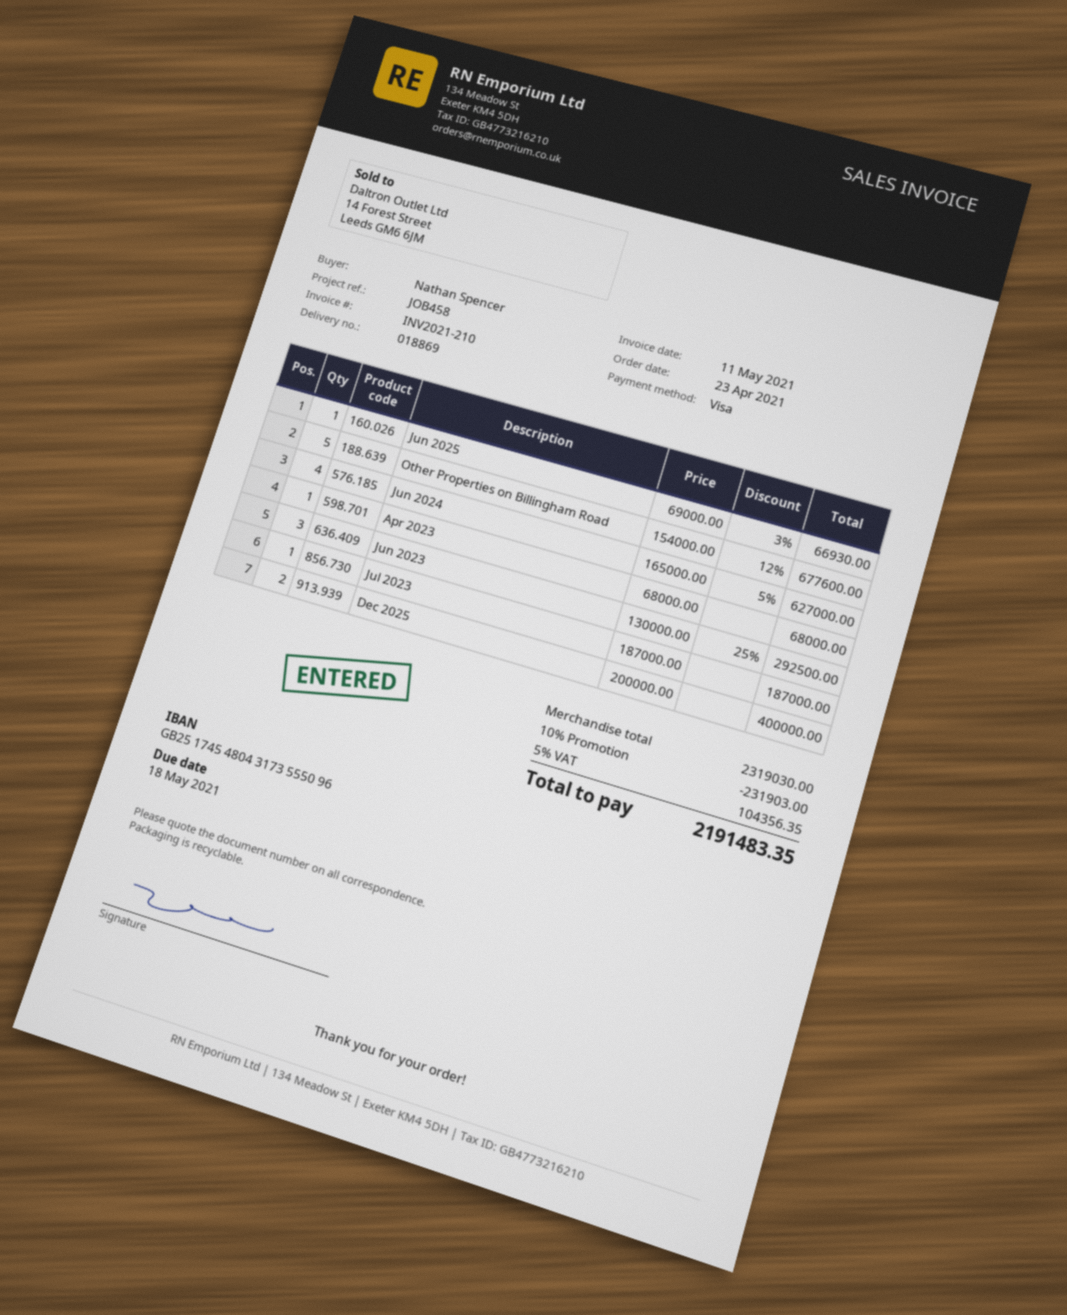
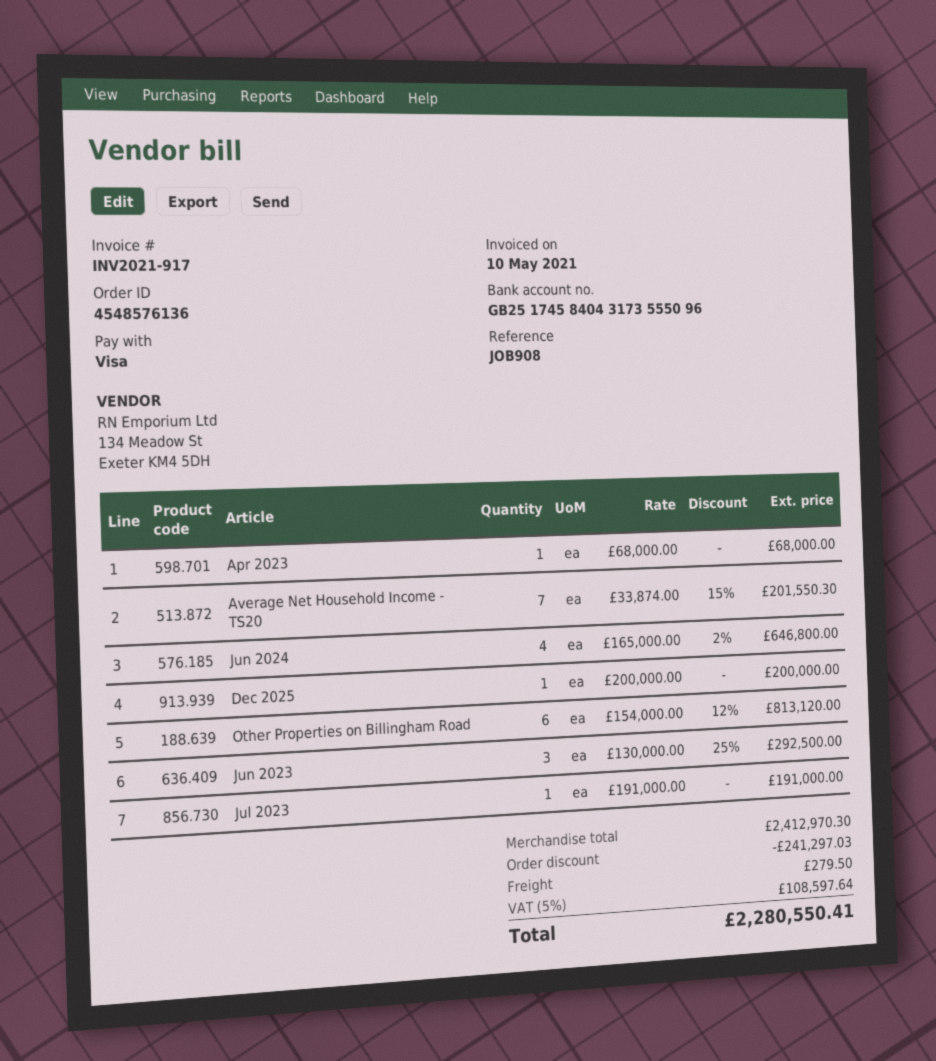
invoice number: INV2021-210 -> INV2021-917
invoice date: 2021-05-11 -> 2021-05-10
reference: JOB458 -> JOB908
bank account: GB25174548043173555096 -> GB25174584043173555096
Jun 2025: 1 x 69000.00 - 3% = 66930.00 -> none
Other Properties on Billingham Road: 5 x 154000.00 - 12% = 677600.00 -> 6 x 154000.00 - 12% = 813120.00
Jun 2024: 4 x 165000.00 - 5% = 627000.00 -> 4 x 165000.00 - 2% = 646800.00
Jul 2023: 1 x 187000.00 = 187000.00 -> 1 x 191000.00 = 191000.00
Dec 2025: 2 x 200000.00 = 400000.00 -> 1 x 200000.00 = 200000.00
Average Net Household Income - TS20: none -> 7 x 33874.00 - 15% = 201550.30
subtotal: 2319030.00 -> 2412970.30
discount: 231903.00 -> 241297.03
shipping: none -> 279.50
tax: 5% = 104356.35 -> 5% = 108597.64
total: 2191483.35 -> 2280550.41

